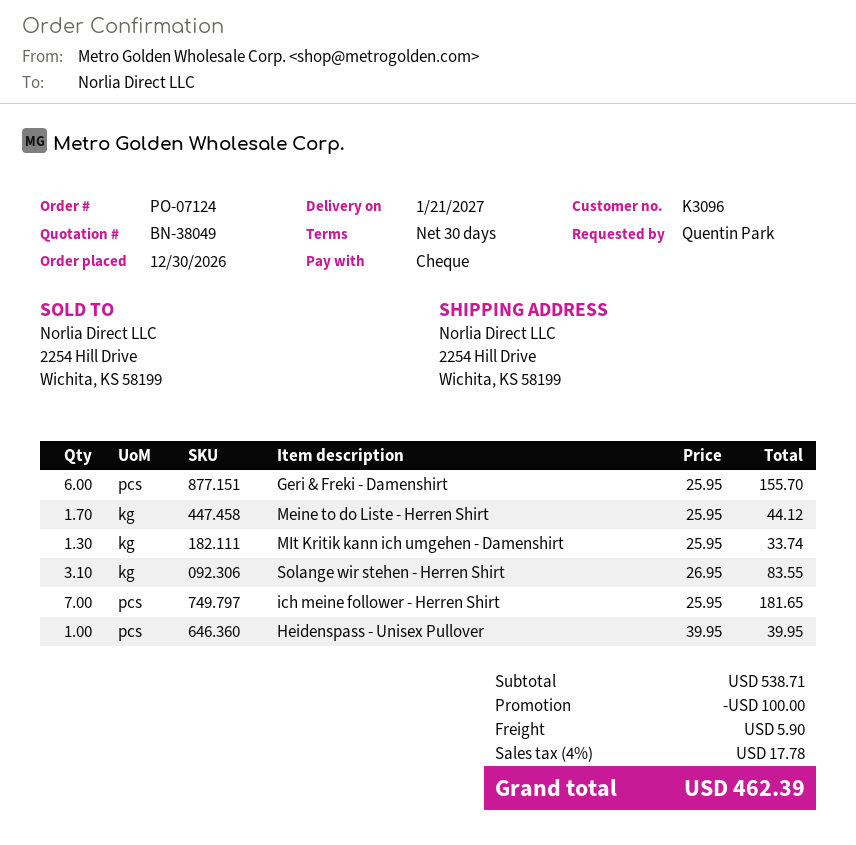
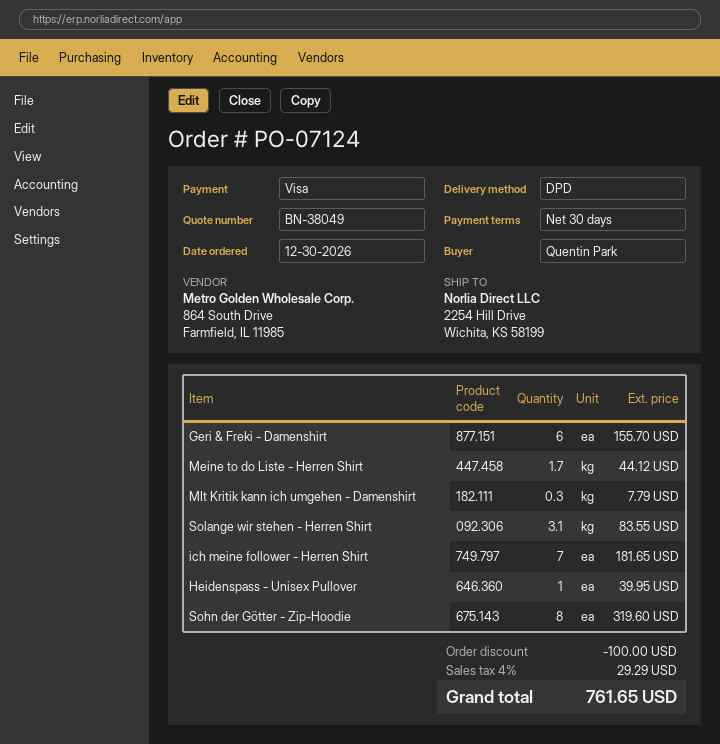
payment method: cheque -> Visa
MIt Kritik kann ich umgehen - Damenshirt: 1.3 for 33.74 -> 0.3 for 7.79
Sohn der Götter - Zip-Hoodie: none -> 8 for 319.60
shipping: 5.90 -> none
tax: 4% = 17.78 -> 4% = 29.29
total: 462.39 -> 761.65

